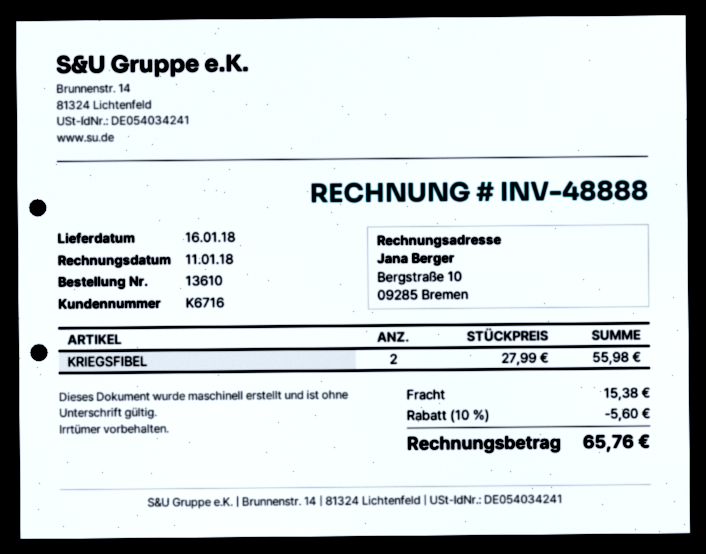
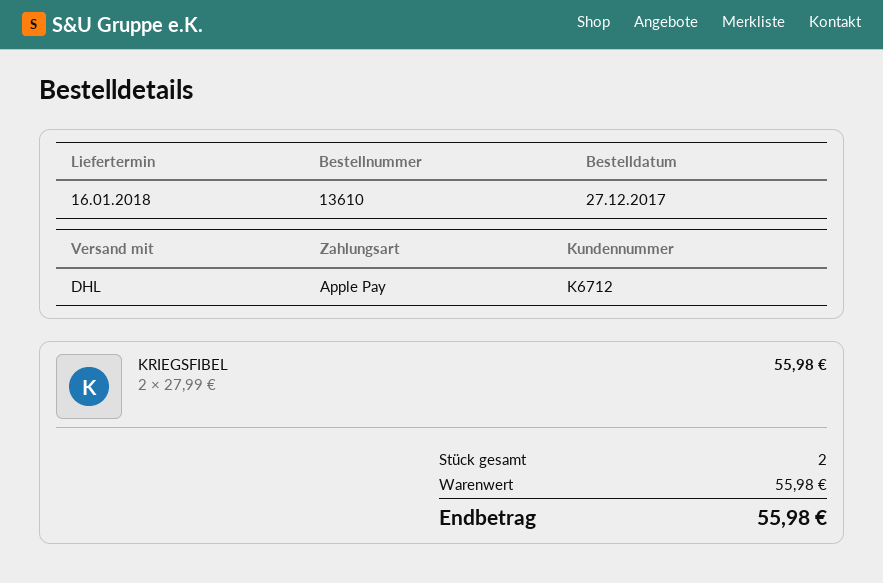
customer number: K6716 -> K6712
discount: 10% = 5.60 -> none
shipping: 15.38 -> none
total: 65.76 -> 55.98

